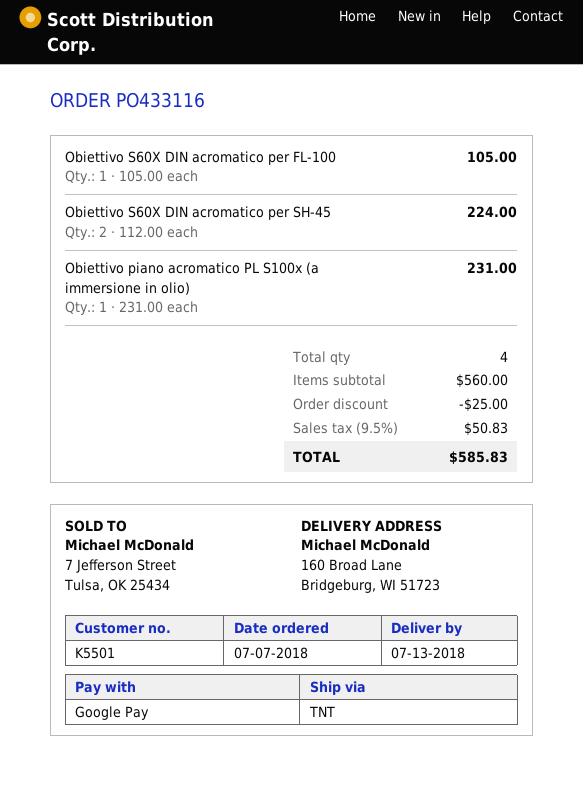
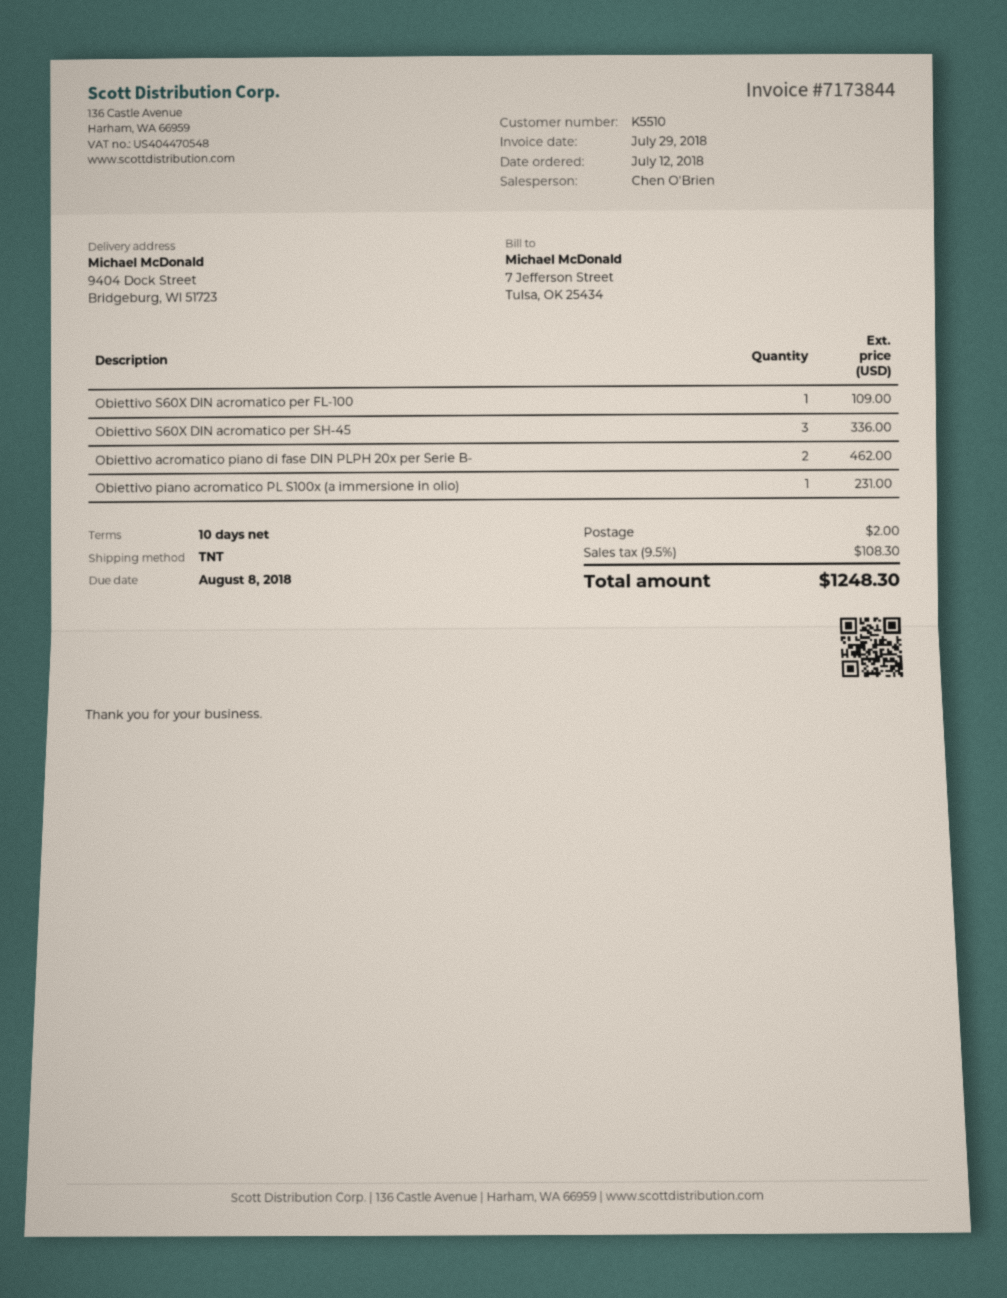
order date: 2018-07-07 -> 2018-07-12
customer number: K5501 -> K5510
ship to: 160 Broad Lane, Bridgeburg, WI 51723 -> 9404 Dock Street, Bridgeburg, WI 51723
Obiettivo S60X DIN acromatico per FL-100: 1 for 105.00 -> 1 for 109.00
Obiettivo S60X DIN acromatico per SH-45: 2 for 224.00 -> 3 for 336.00
Obiettivo acromatico piano di fase DIN PLPH 20x per Serie B-: none -> 2 for 462.00
discount: 25.00 -> none
shipping: none -> 2.00
tax: 9.5% = 50.83 -> 9.5% = 108.30
total: 585.83 -> 1248.30

